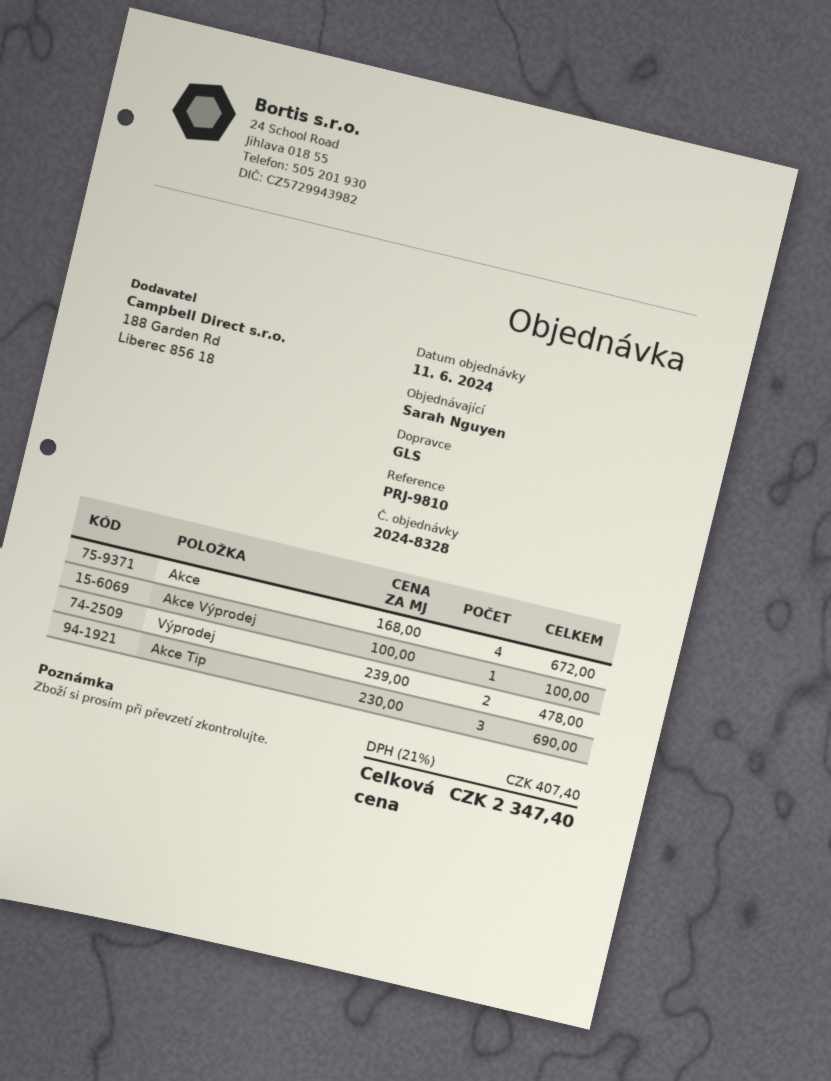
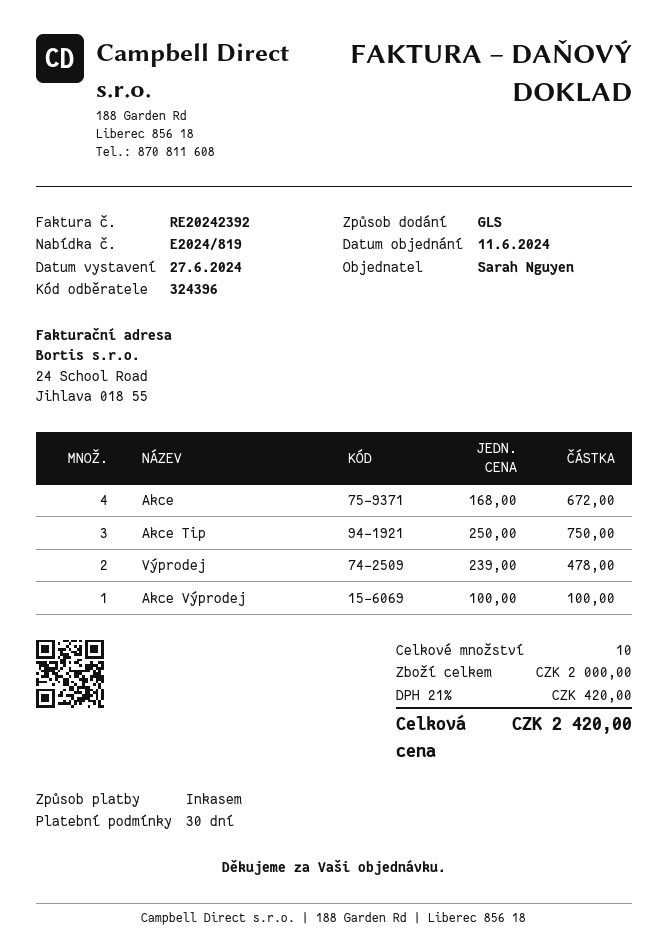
Akce Tip: 3 x 230.00 = 690.00 -> 3 x 250.00 = 750.00
tax: 21% = 407.40 -> 21% = 420.00
total: 2347.40 -> 2420.00

